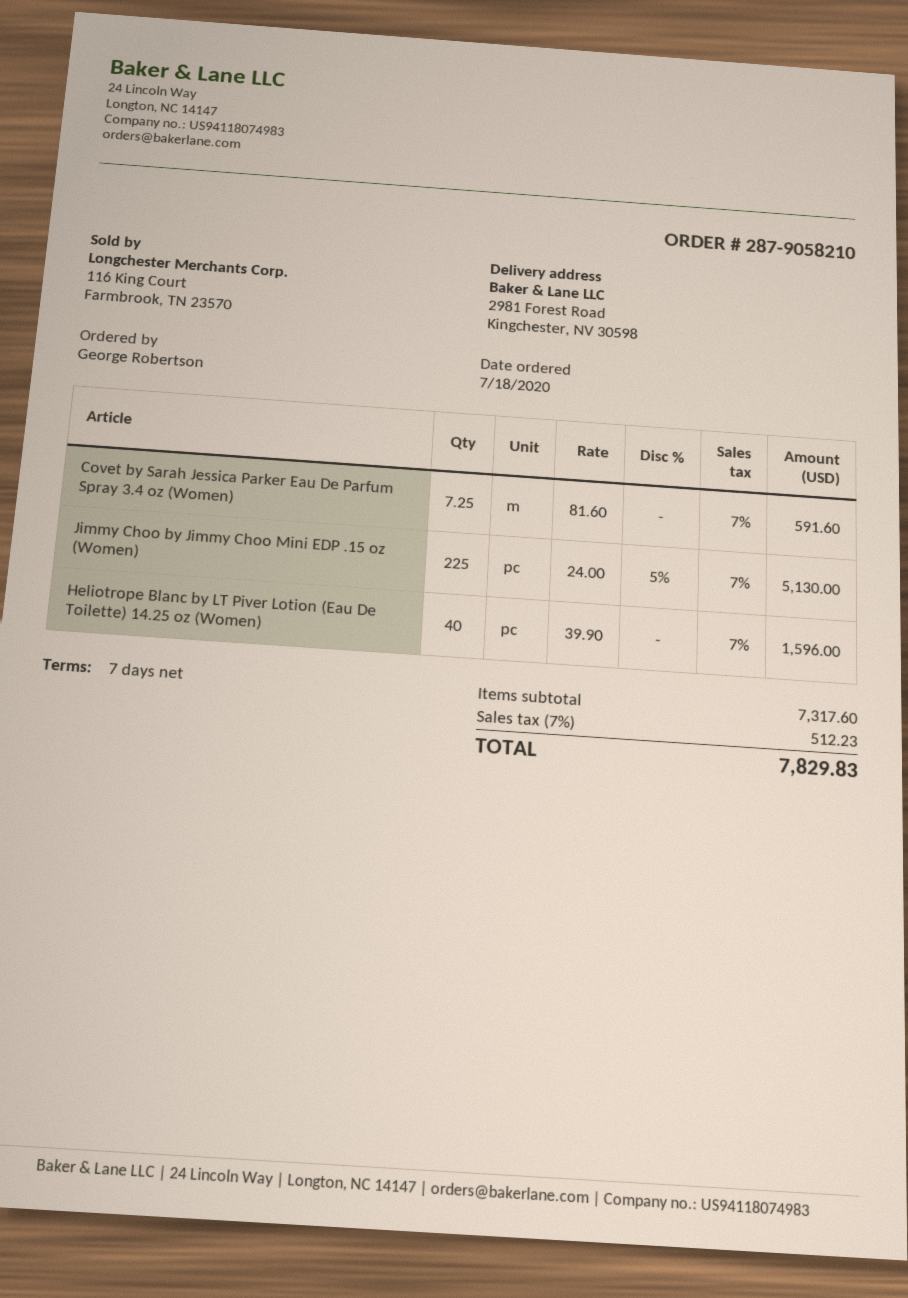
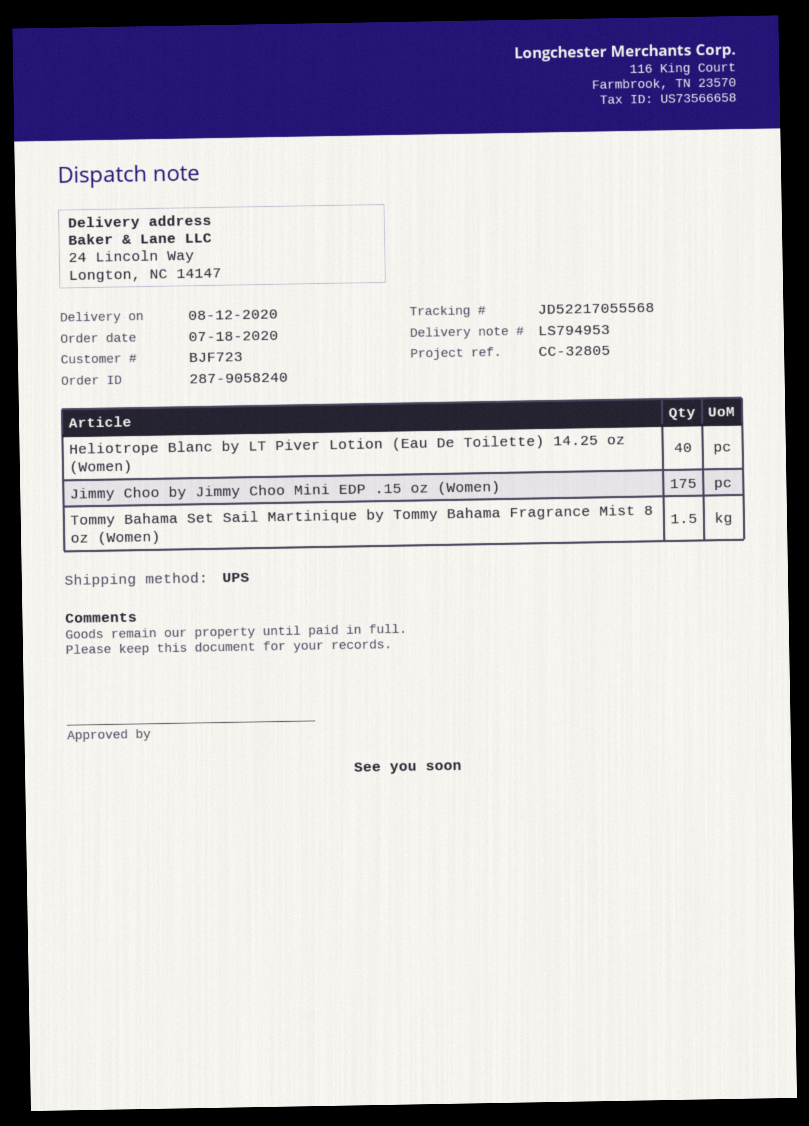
order number: 287-9058210 -> 287-9058240
ship to: 2981 Forest Road, Kingchester, NV 30598 -> 24 Lincoln Way, Longton, NC 14147
Covet by Sarah Jessica Parker Eau De Parfum Spray 3.4 oz (Women): 7.25 -> none
Jimmy Choo by Jimmy Choo Mini EDP .15 oz (Women): 225 -> 175
Tommy Bahama Set Sail Martinique by Tommy Bahama Fragrance Mist 8 oz (Women): none -> 1.5

